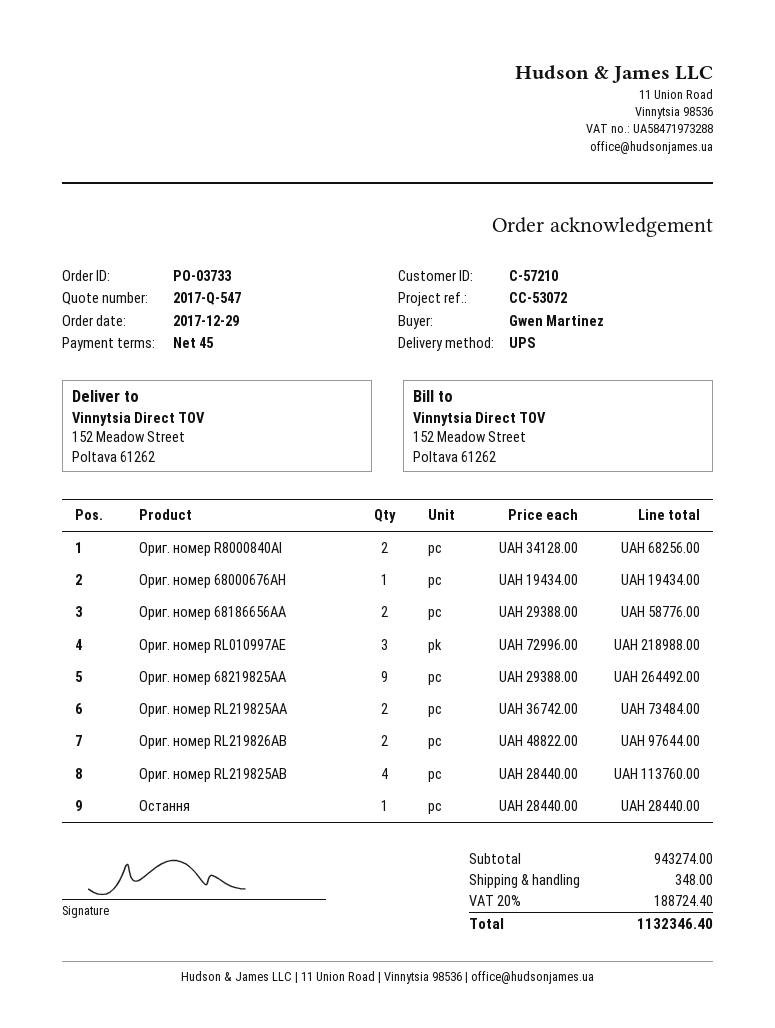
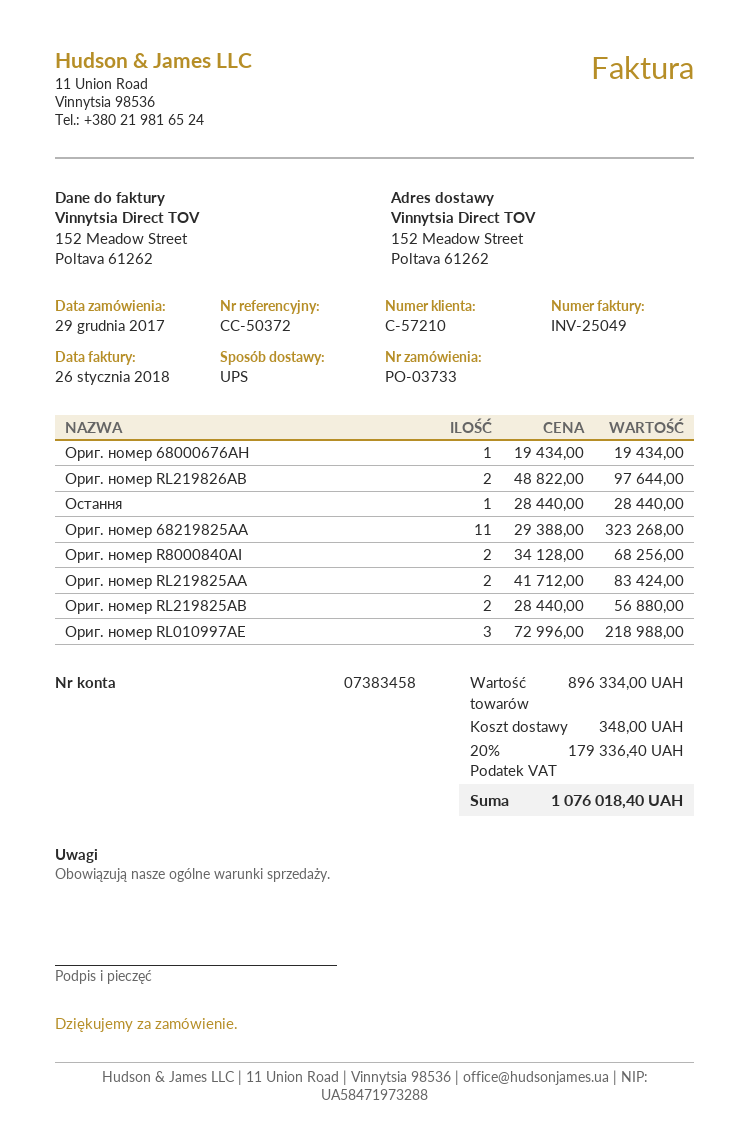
reference: CC-53072 -> CC-50372
Ориг. номер 68186656AA: 2 x 29388.00 = 58776.00 -> none
Ориг. номер 68219825AA: 9 x 29388.00 = 264492.00 -> 11 x 29388.00 = 323268.00
Ориг. номер RL219825AA: 2 x 36742.00 = 73484.00 -> 2 x 41712.00 = 83424.00
Ориг. номер RL219825AB: 4 x 28440.00 = 113760.00 -> 2 x 28440.00 = 56880.00
subtotal: 943274.00 -> 896334.00
tax: 20% = 188724.40 -> 20% = 179336.40
total: 1132346.40 -> 1076018.40

